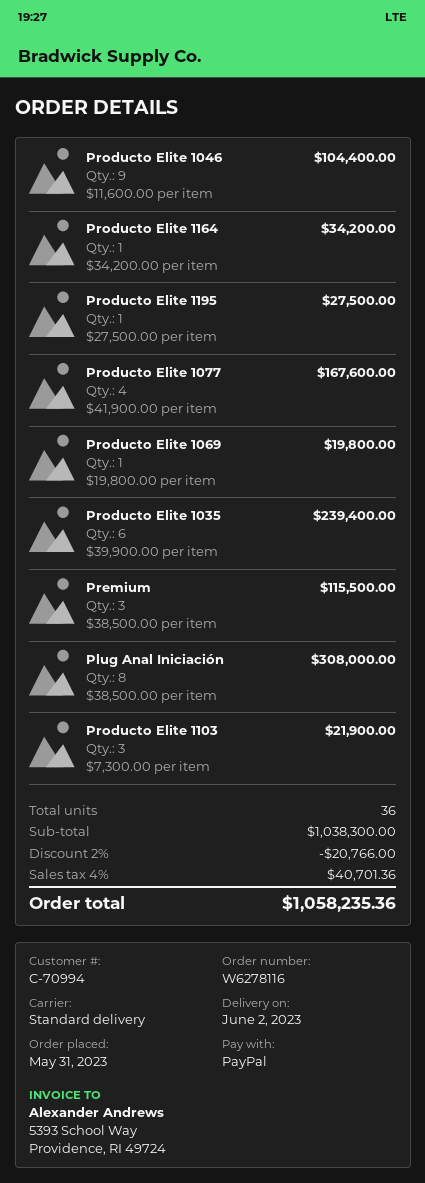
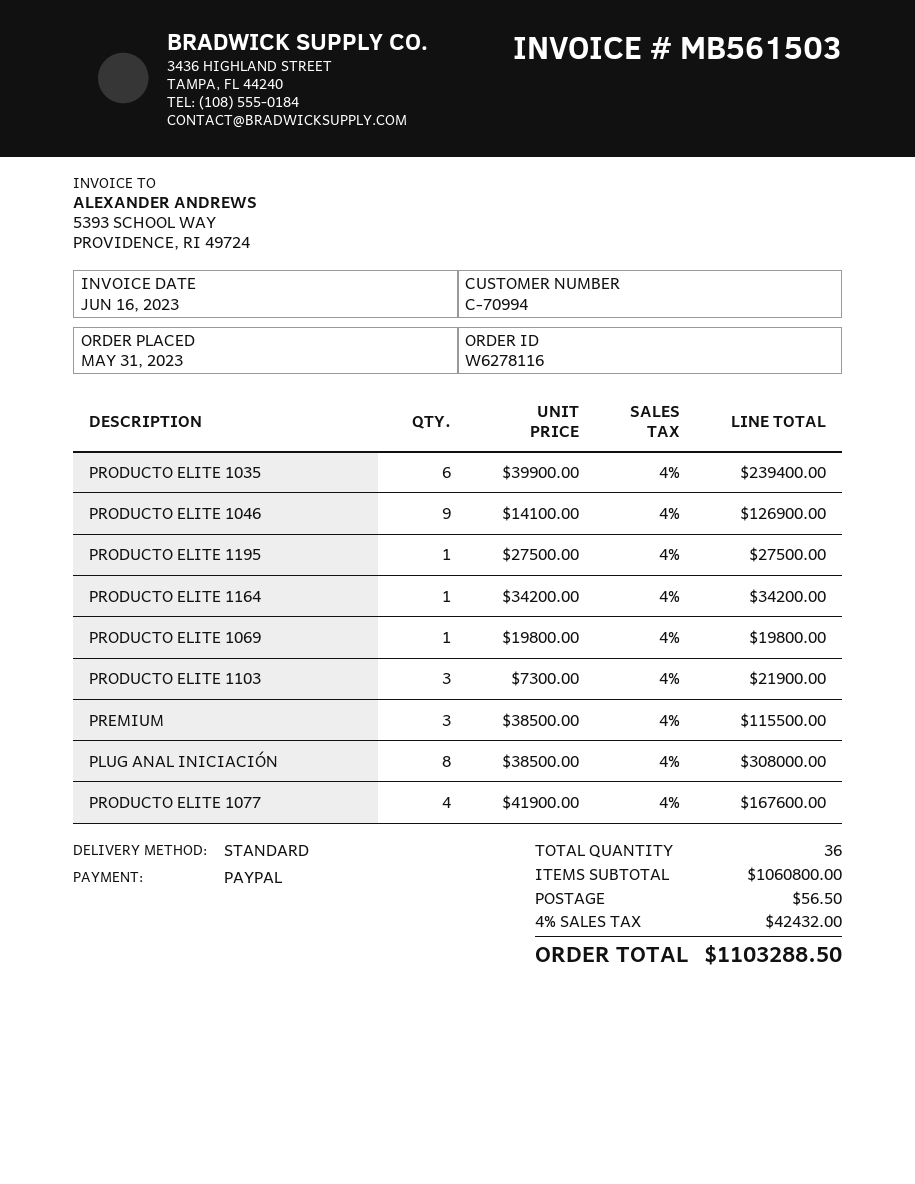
Producto Elite 1046: 9 x 11600.00 = 104400.00 -> 9 x 14100.00 = 126900.00
subtotal: 1038300.00 -> 1060800.00
discount: 2% = 20766.00 -> none
shipping: none -> 56.50
tax: 4% = 40701.36 -> 4% = 42432.00
total: 1058235.36 -> 1103288.50

